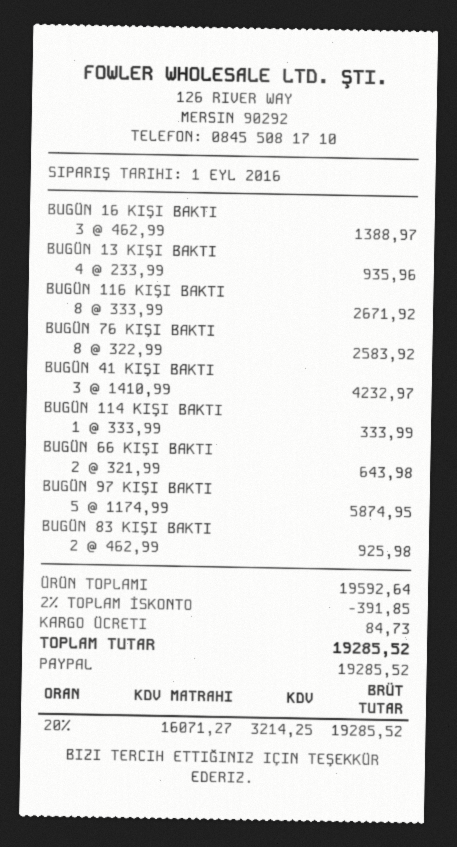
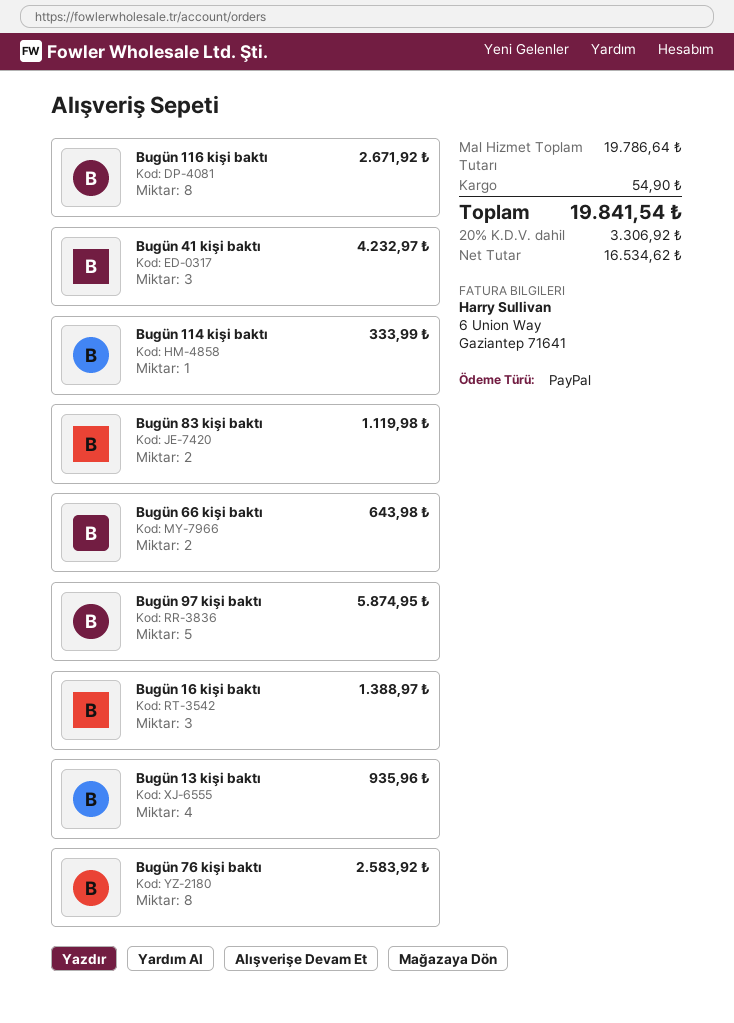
BUGÜN 83 KIŞI BAKTI: 2 for 925.98 -> 2 for 1119.98
subtotal: 19592.64 -> 19786.64
discount: 2% = 391.85 -> none
shipping: 84.73 -> 54.90
net: 16071.27 -> 16534.62
tax: 20% = 3214.25 -> 20% = 3306.92
total: 19285.52 -> 19841.54

